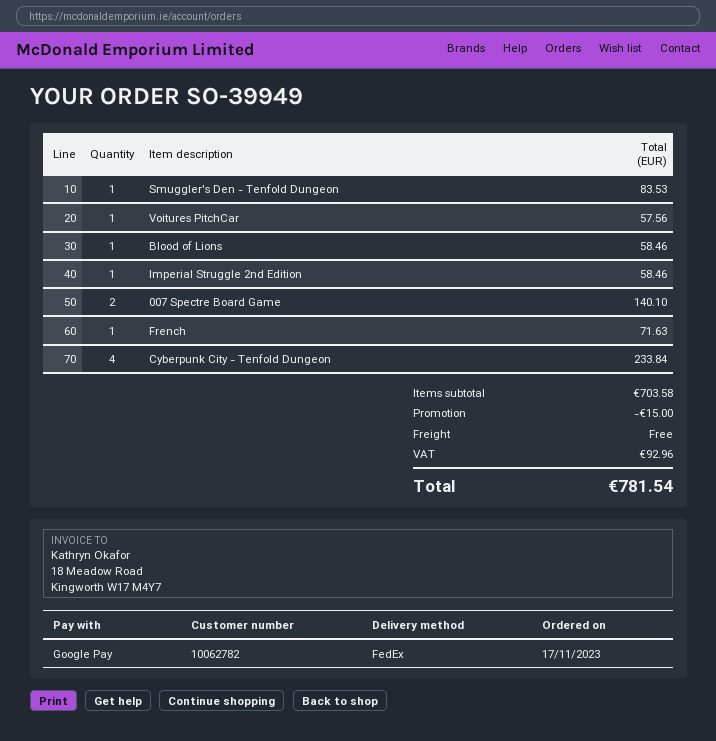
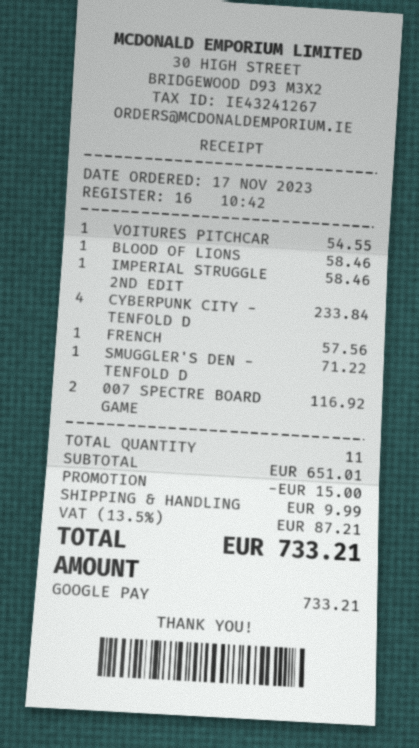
Smuggler's Den - Tenfold Dungeon: 1 for 83.53 -> 1 for 71.22
Voitures PitchCar: 1 for 57.56 -> 1 for 54.55
007 Spectre Board Game: 2 for 140.10 -> 2 for 116.92
French: 1 for 71.63 -> 1 for 57.56
subtotal: 703.58 -> 651.01
shipping: 0.00 -> 9.99
tax: 92.96 -> 87.21
total: 781.54 -> 733.21

